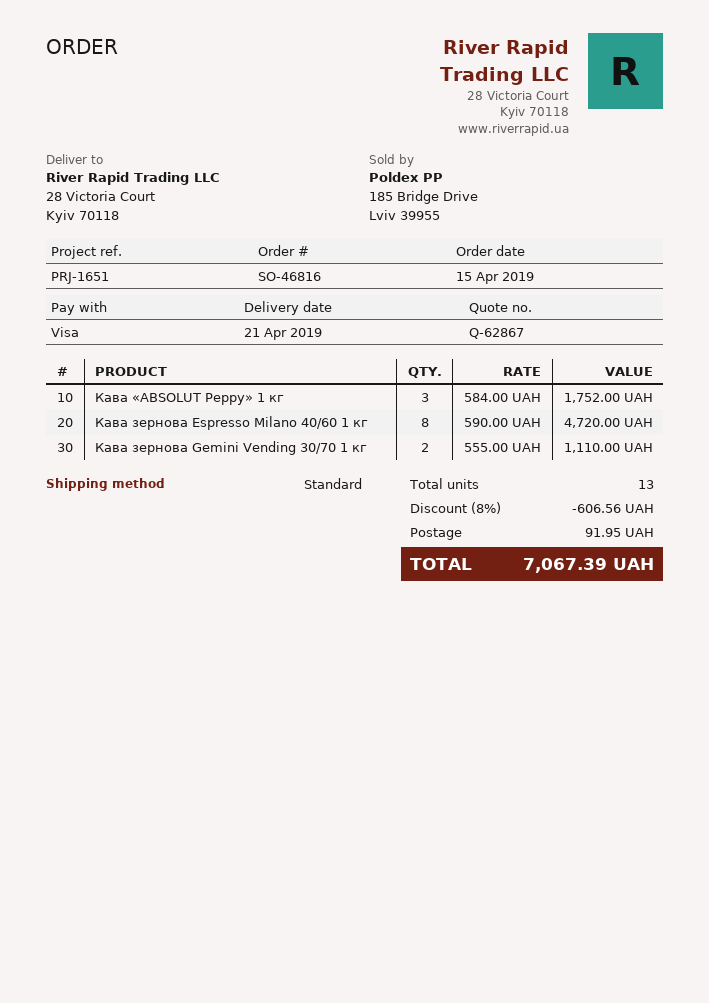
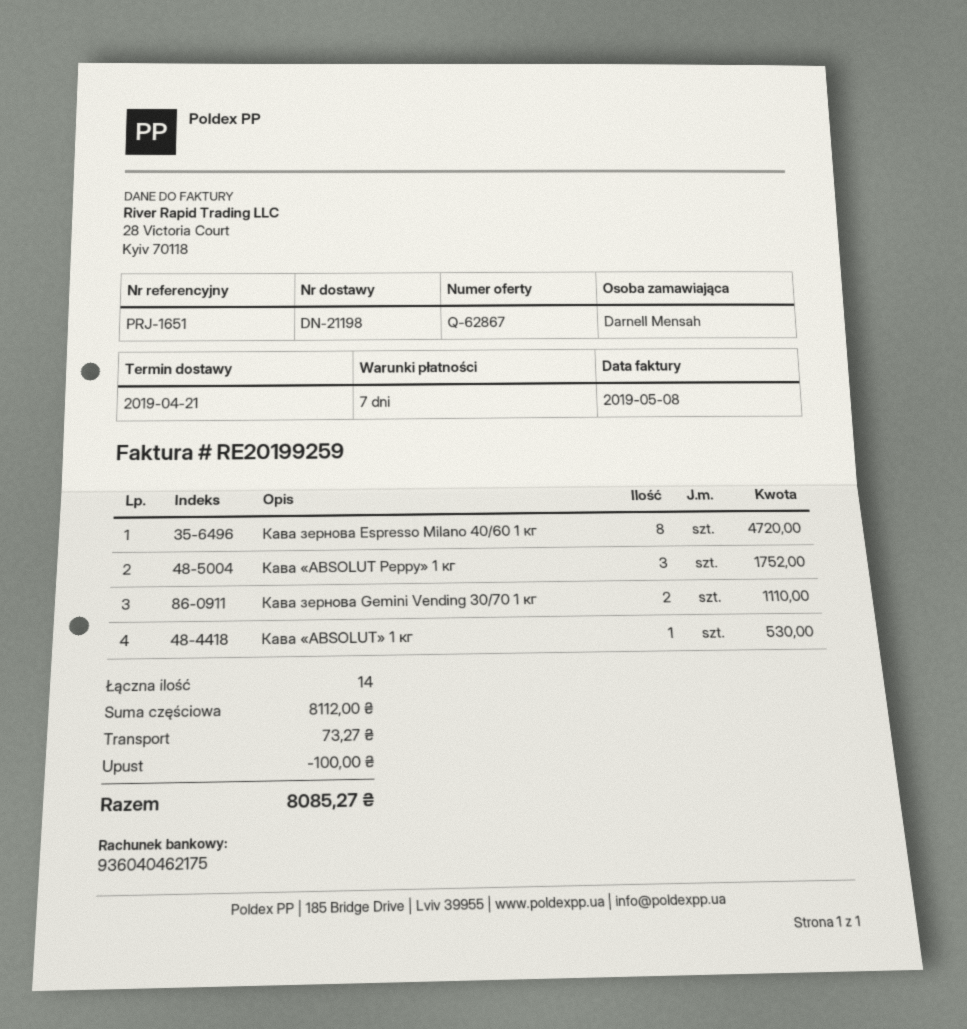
Кава «ABSOLUT» 1 кг: none -> 1 for 530.00
total quantity: 13 -> 14
discount: 606.56 -> 100.00
shipping: 91.95 -> 73.27
total: 7067.39 -> 8085.27

